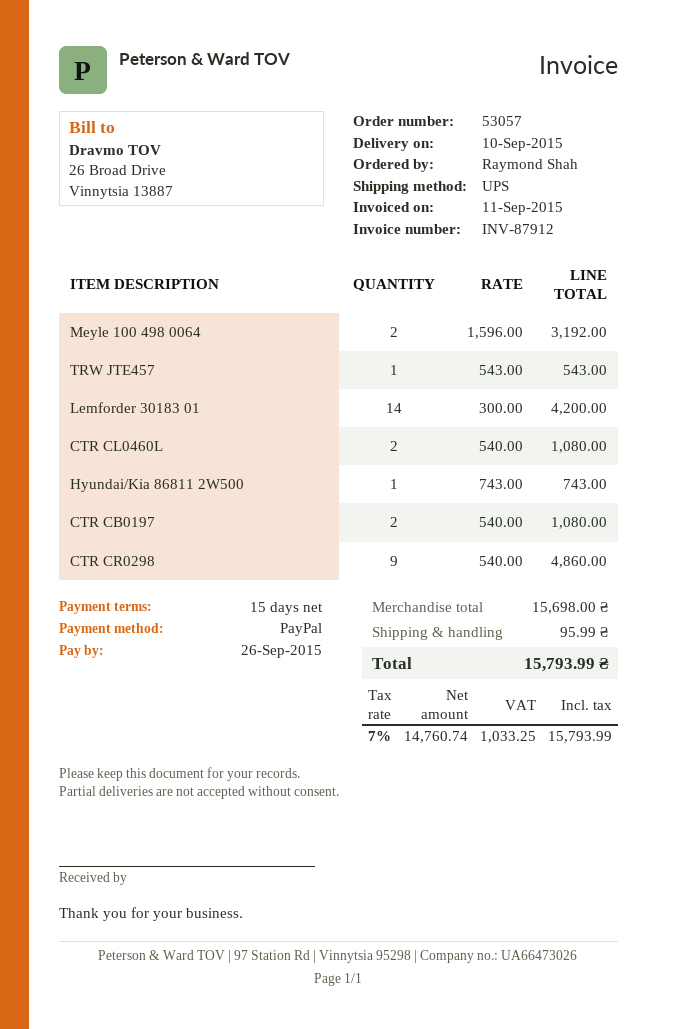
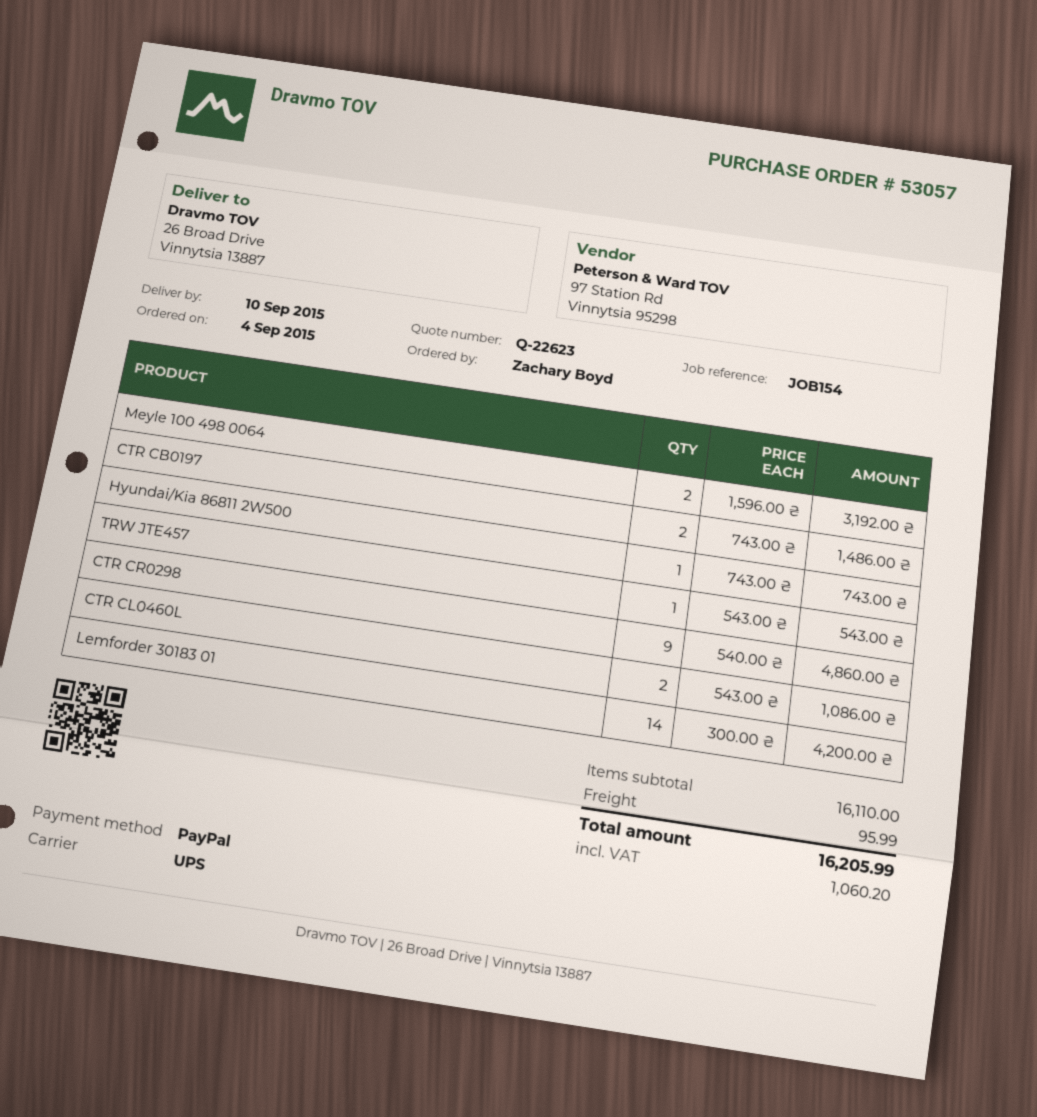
ordered by: Raymond Shah -> Zachary Boyd
CTR CL0460L: 2 x 540.00 = 1080.00 -> 2 x 543.00 = 1086.00
CTR CB0197: 2 x 540.00 = 1080.00 -> 2 x 743.00 = 1486.00
subtotal: 15698.00 -> 16110.00
tax: 1033.25 -> 1060.20
total: 15793.99 -> 16205.99

